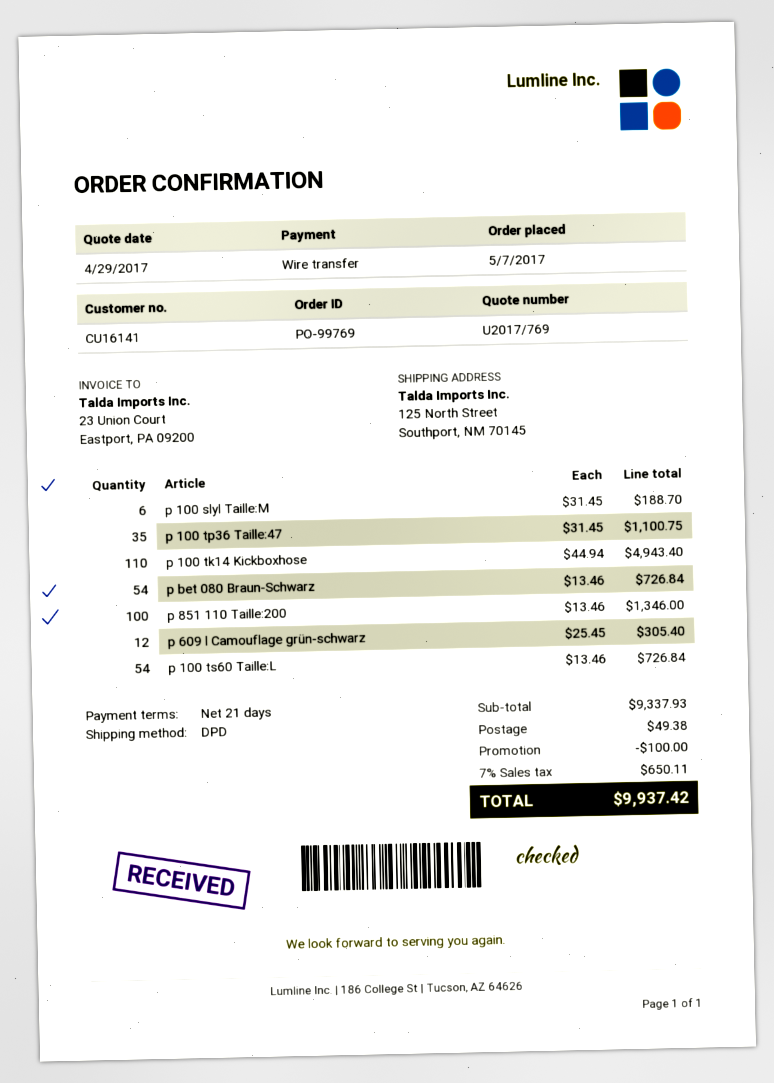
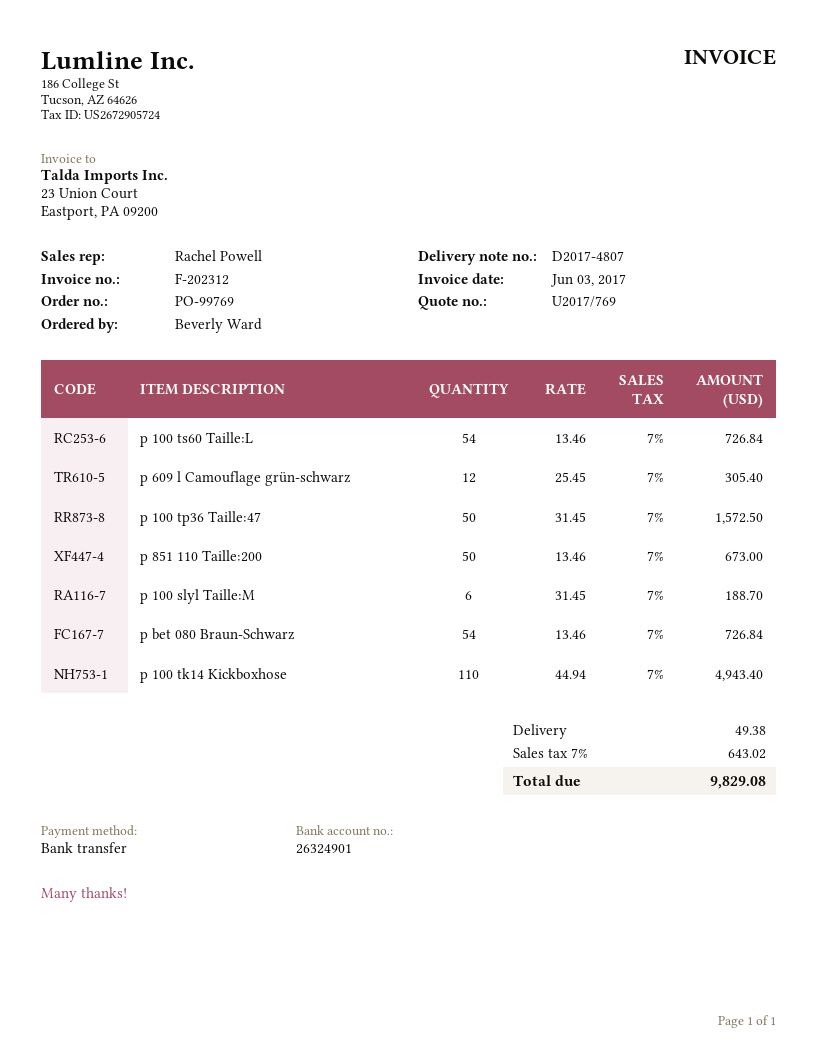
p 100 tp36 Taille:47: 35 x 31.45 = 1100.75 -> 50 x 31.45 = 1572.50
p 851 110 Taille:200: 100 x 13.46 = 1346.00 -> 50 x 13.46 = 673.00
discount: 100.00 -> none
tax: 7% = 650.11 -> 7% = 643.02
total: 9937.42 -> 9829.08

